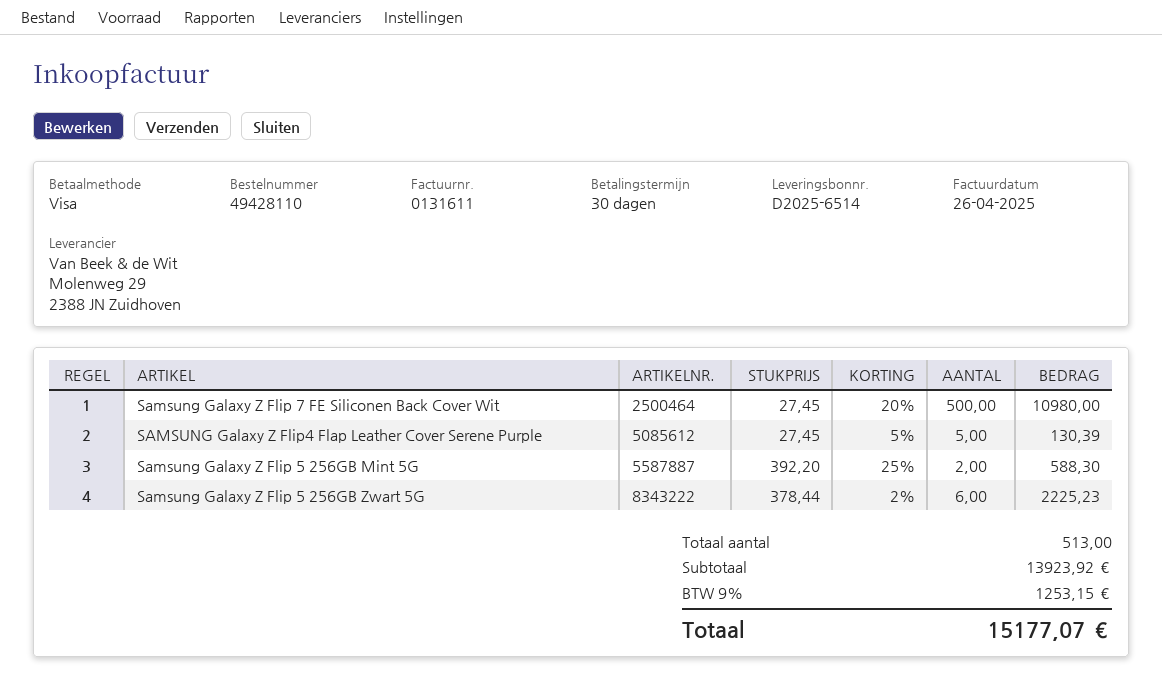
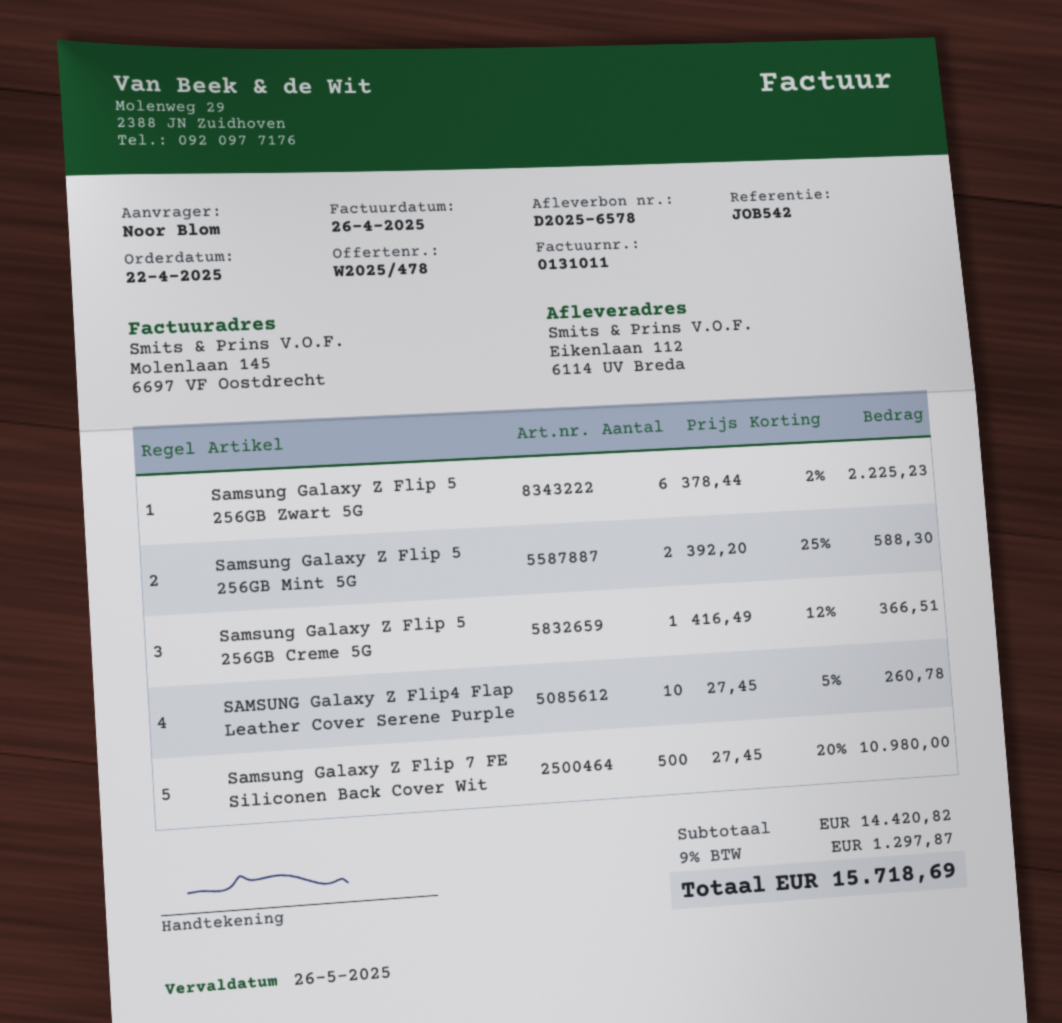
delivery note number: D2025-6514 -> D2025-6578
invoice number: 0131611 -> 0131011
SAMSUNG Galaxy Z Flip4 Flap Leather Cover Serene Purple: 5 x 27.45 - 5% = 130.39 -> 10 x 27.45 - 5% = 260.78
Samsung Galaxy Z Flip 5 256GB Creme 5G: none -> 1 x 416.49 - 12% = 366.51
subtotal: 13923.92 -> 14420.82
tax: 9% = 1253.15 -> 9% = 1297.87
total: 15177.07 -> 15718.69

